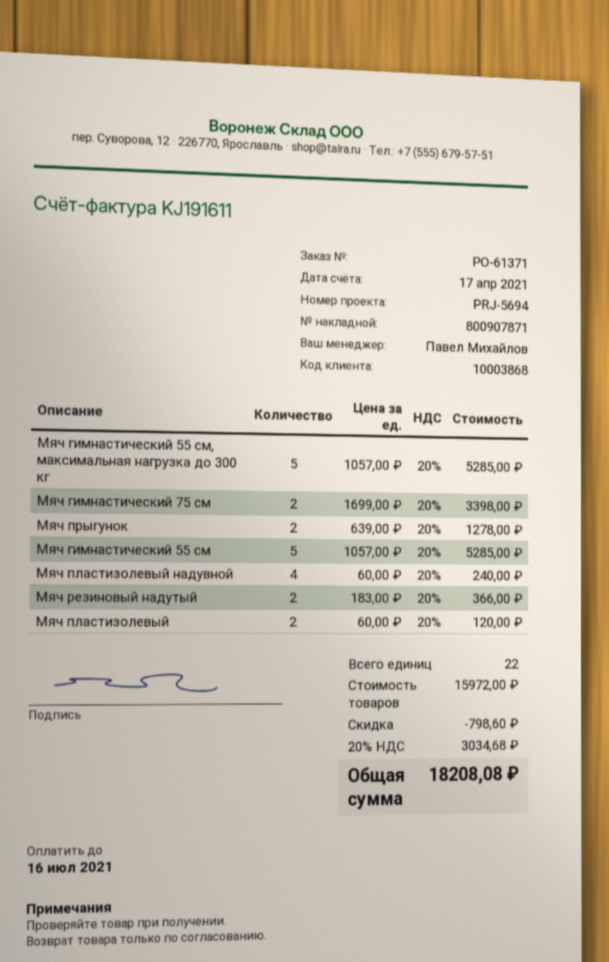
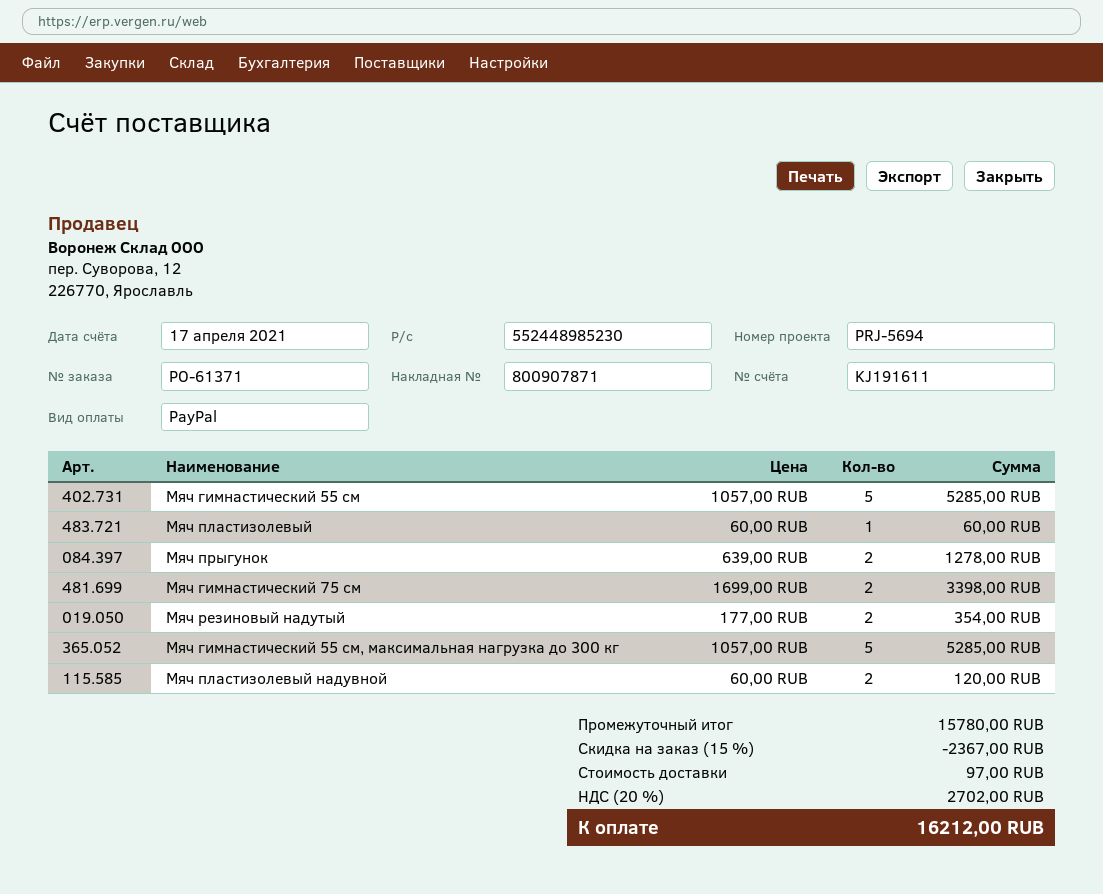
Мяч пластизолевый надувной: 4 x 60.00 = 240.00 -> 2 x 60.00 = 120.00
Мяч резиновый надутый: 2 x 183.00 = 366.00 -> 2 x 177.00 = 354.00
Мяч пластизолевый: 2 x 60.00 = 120.00 -> 1 x 60.00 = 60.00
subtotal: 15972.00 -> 15780.00
discount: 798.60 -> 2367.00
shipping: none -> 97.00
tax: 20% = 3034.68 -> 20% = 2702.00
total: 18208.08 -> 16212.00

